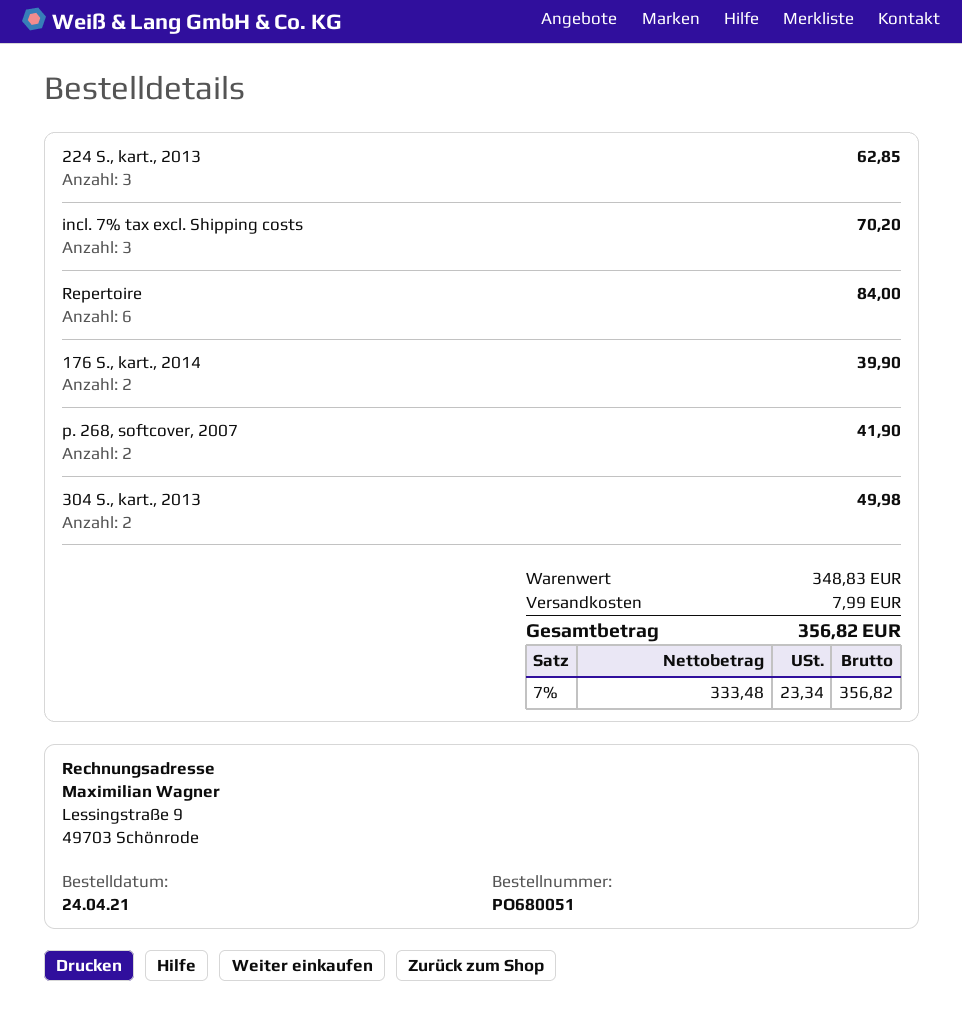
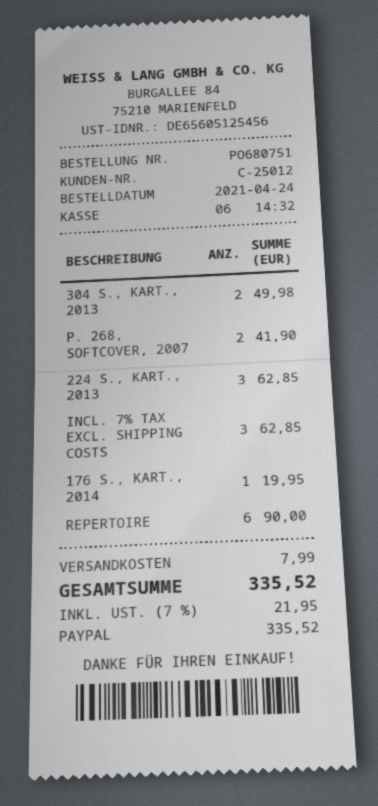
order number: PO680051 -> PO680751
incl. 7% tax excl. Shipping costs: 3 for 70.20 -> 3 for 62.85
Repertoire: 6 for 84.00 -> 6 for 90.00
176 S., kart., 2014: 2 for 39.90 -> 1 for 19.95
tax: 7% = 23.34 -> 7% = 21.95
total: 356.82 -> 335.52

